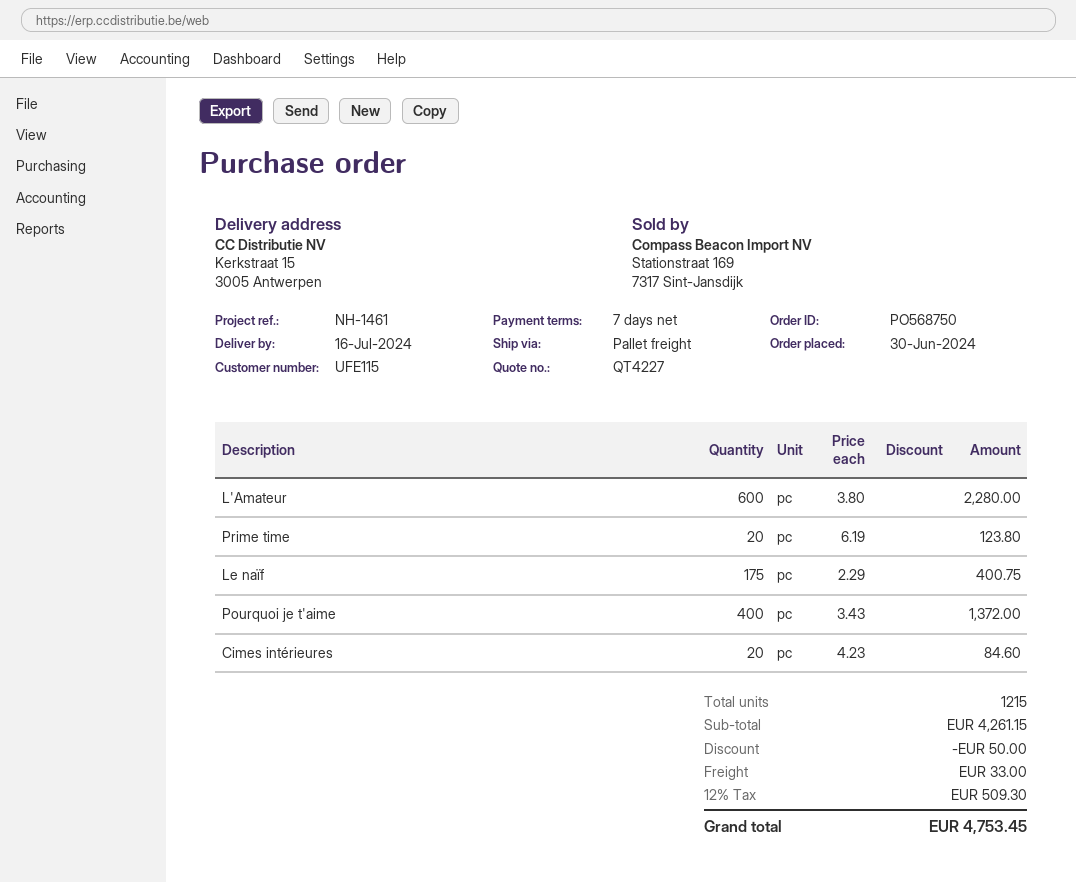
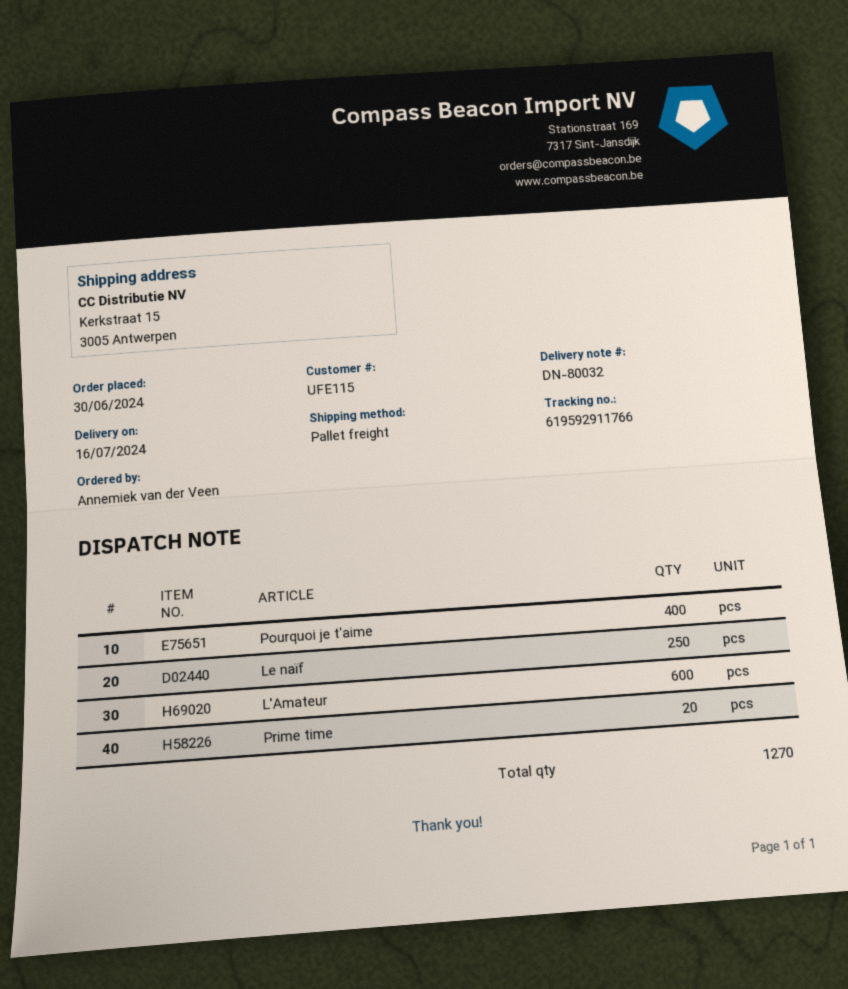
Le naïf: 175 -> 250
Cimes intérieures: 20 -> none
total quantity: 1215 -> 1270

